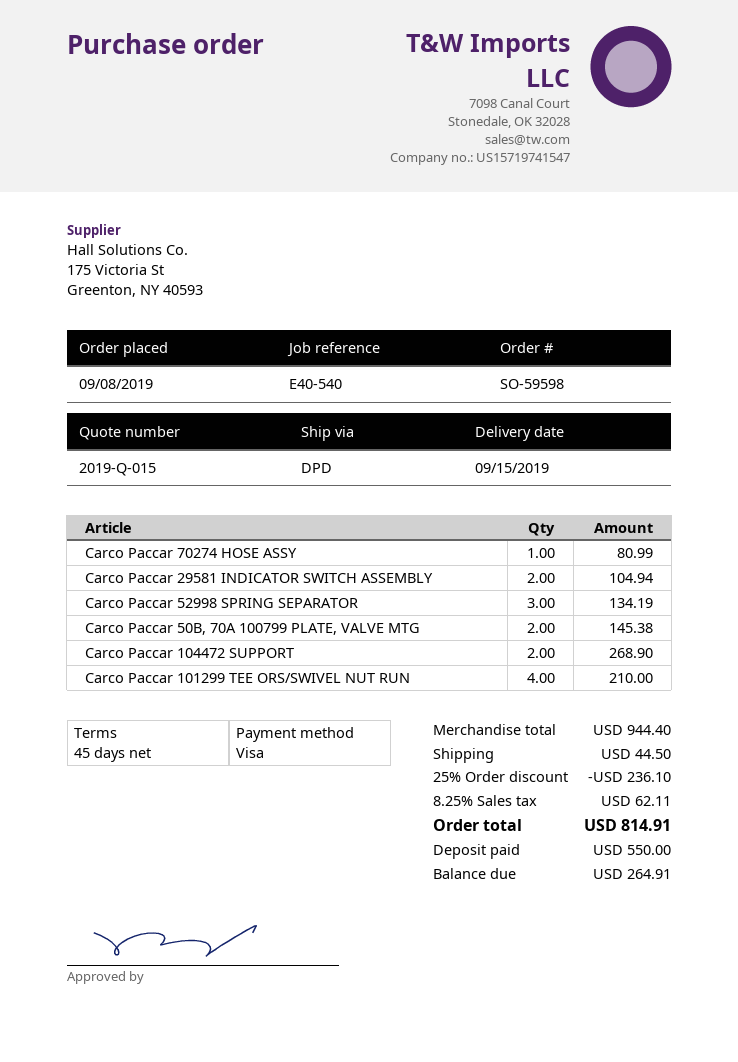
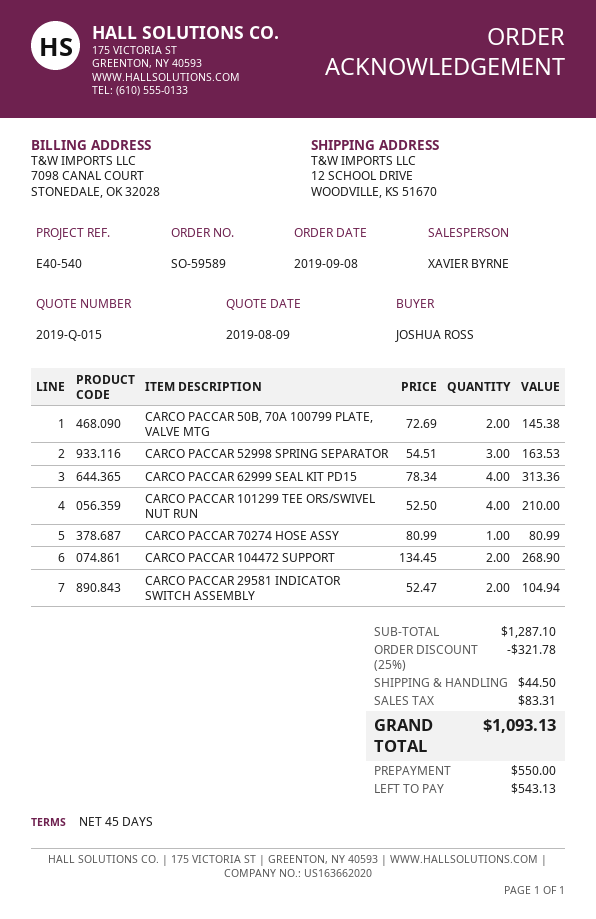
order number: SO-59598 -> SO-59589
Carco Paccar 52998 SPRING SEPARATOR: 3 for 134.19 -> 3 for 163.53
CARCO PACCAR 62999 SEAL KIT PD15: none -> 4 for 313.36
subtotal: 944.40 -> 1287.10
discount: 25% = 236.10 -> 25% = 321.78
tax: 62.11 -> 83.31
total: 814.91 -> 1093.13
balance: 264.91 -> 543.13

